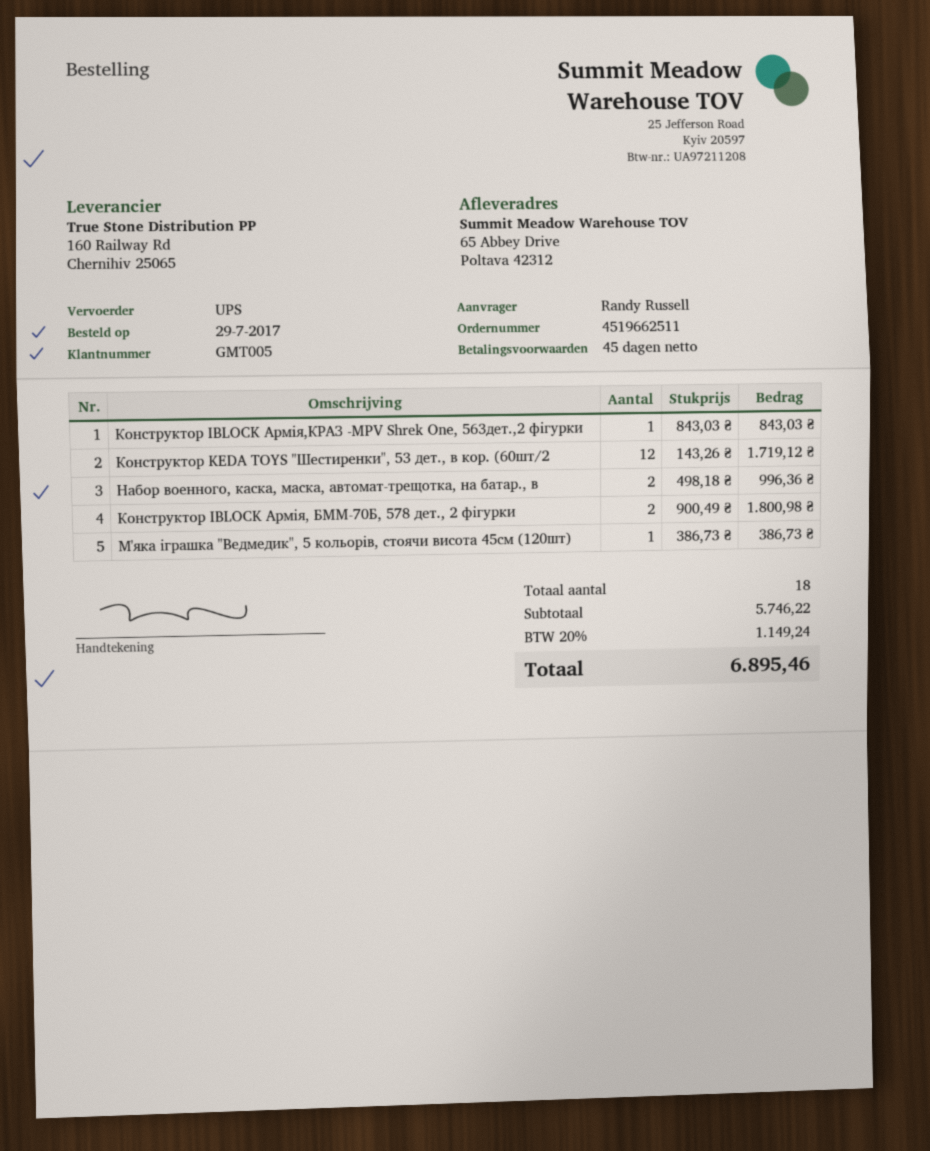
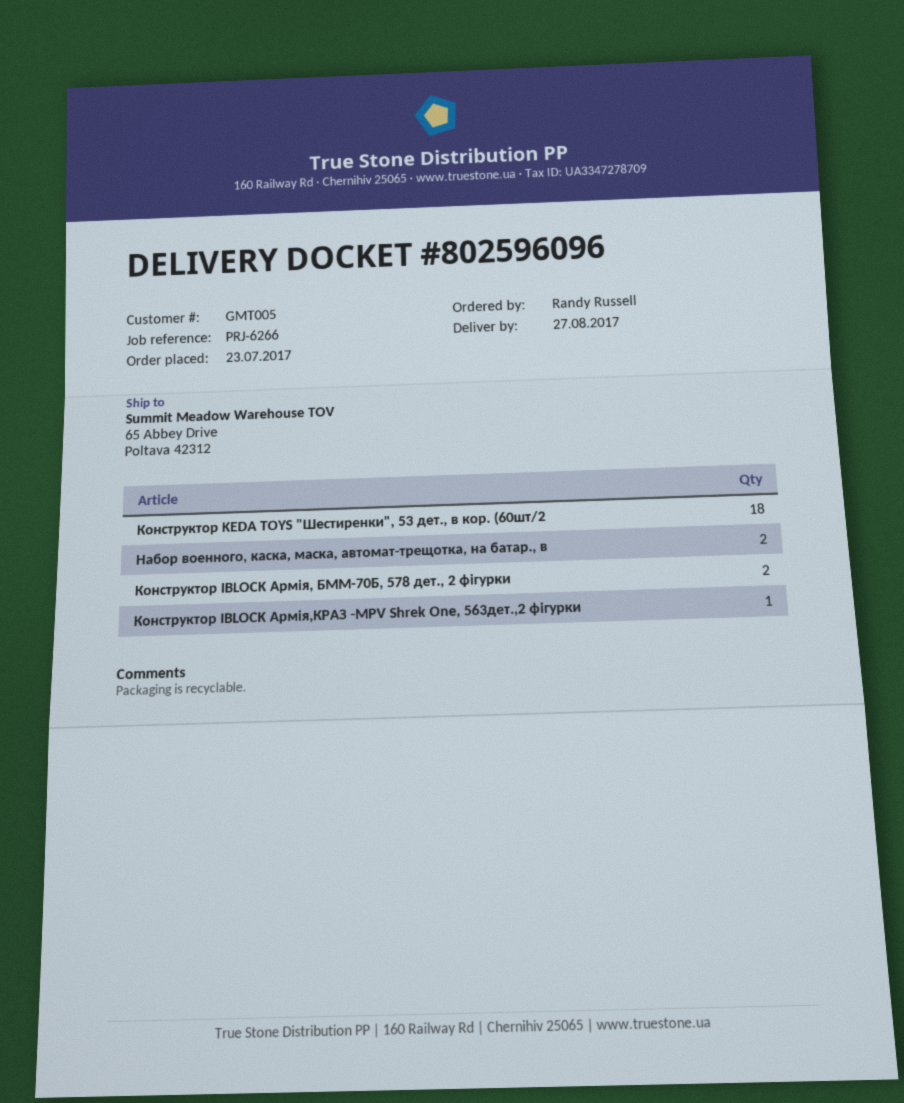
order date: 2017-07-29 -> 2017-07-23
Конструктор KEDA TOYS "Шестиренки", 53 дет., в кор. (60шт/2: 12 -> 18
М'яка іграшка "Ведмедик", 5 кольорів, стоячи висота 45см (120шт): 1 -> none

